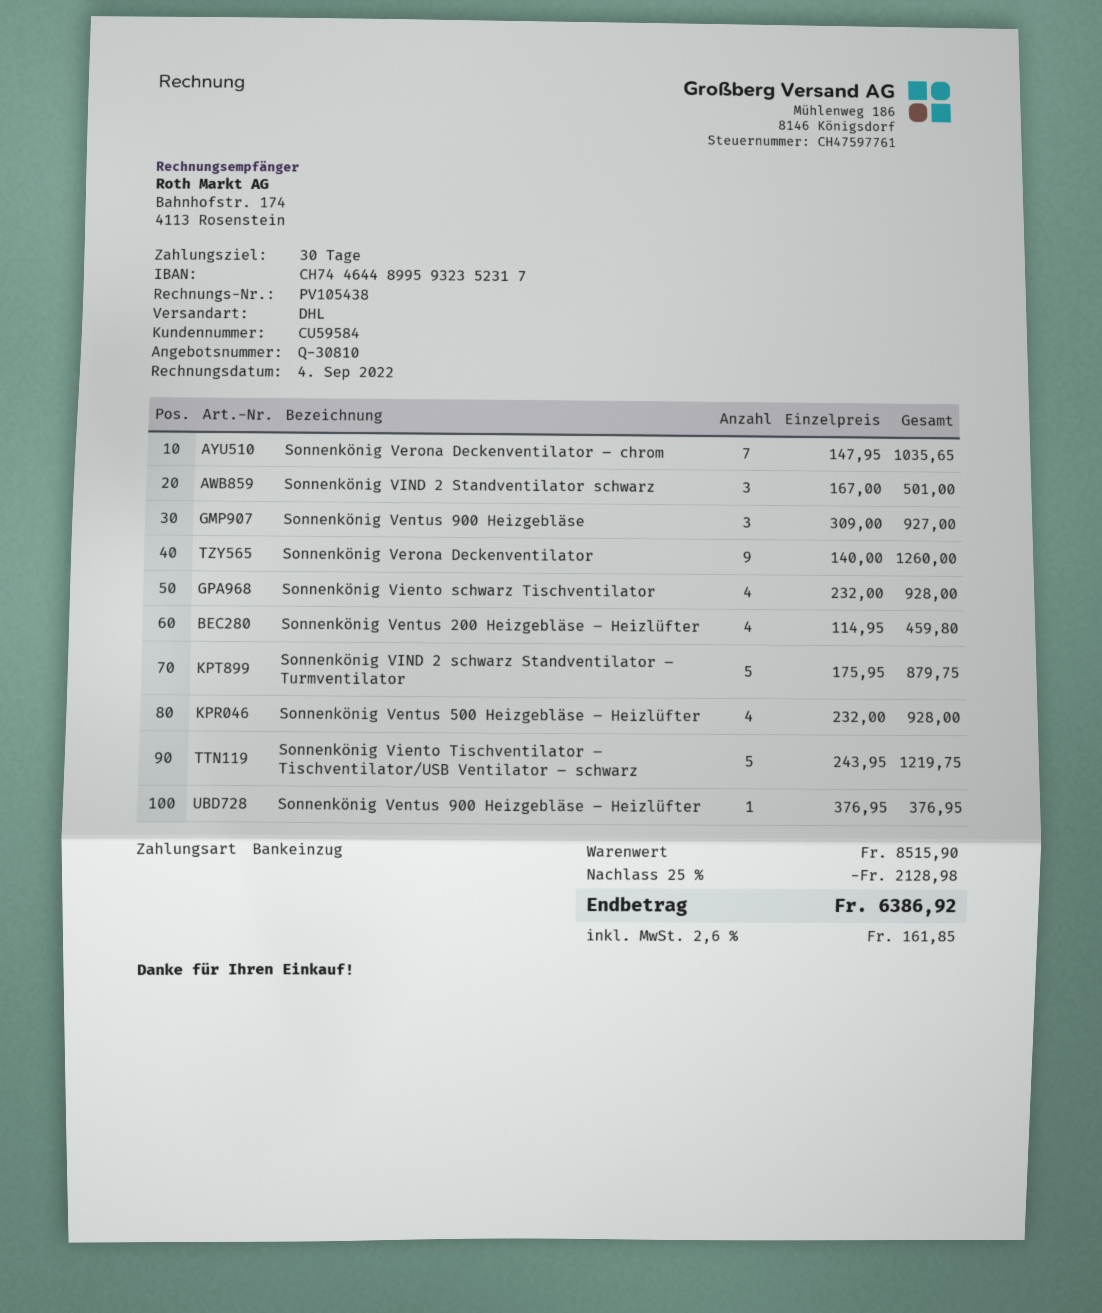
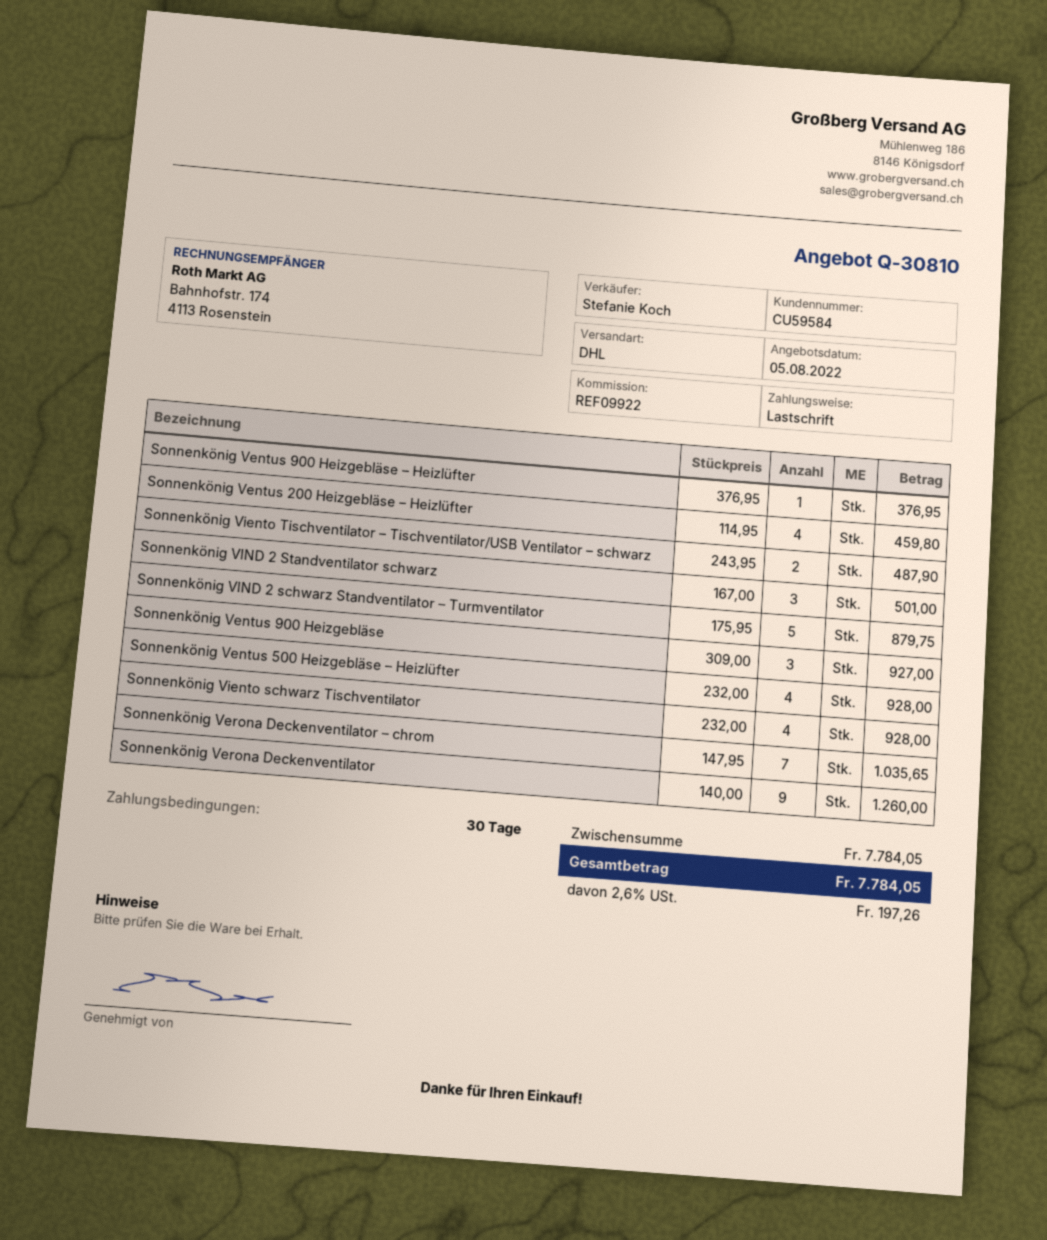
Sonnenkönig Viento Tischventilator – Tischventilator/USB Ventilator – schwarz: 5 x 243.95 = 1219.75 -> 2 x 243.95 = 487.90
subtotal: 8515.90 -> 7784.05
discount: 25% = 2128.98 -> none
tax: 2.6% = 161.85 -> 2.6% = 197.26
total: 6386.92 -> 7784.05

